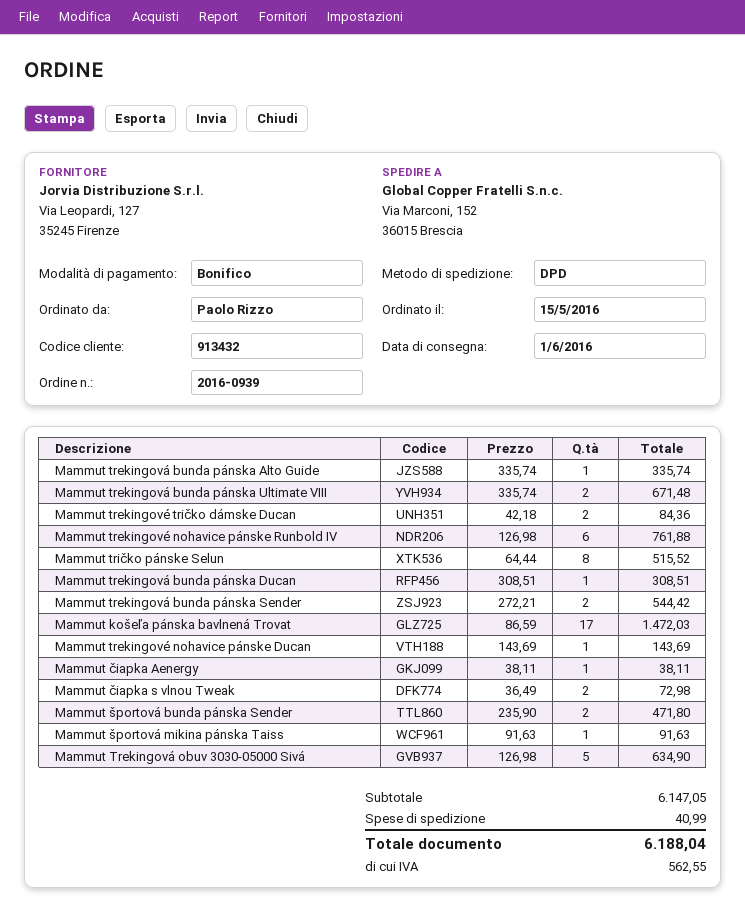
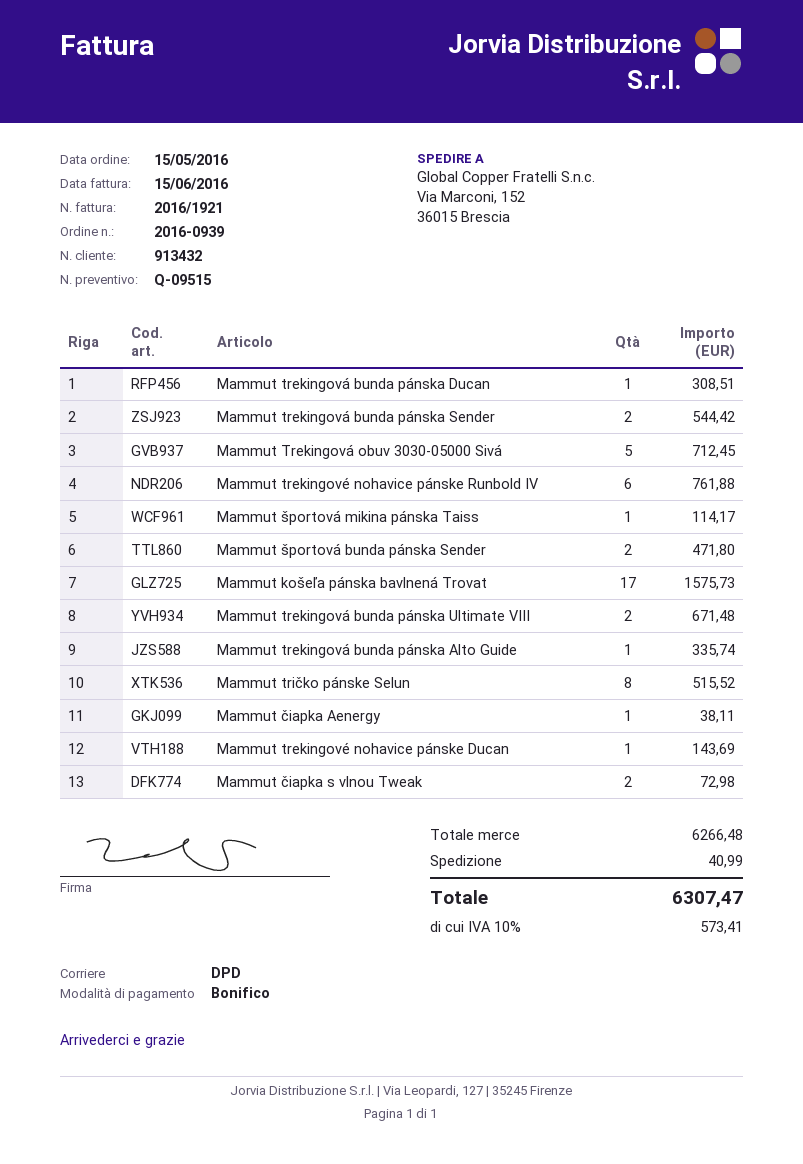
Mammut trekingové tričko dámske Ducan: 2 for 84.36 -> none
Mammut košeľa pánska bavlnená Trovat: 17 for 1472.03 -> 17 for 1575.73
Mammut športová mikina pánska Taiss: 1 for 91.63 -> 1 for 114.17
Mammut Trekingová obuv 3030-05000 Sivá: 5 for 634.90 -> 5 for 712.45
subtotal: 6147.05 -> 6266.48
tax: 562.55 -> 573.41
total: 6188.04 -> 6307.47

